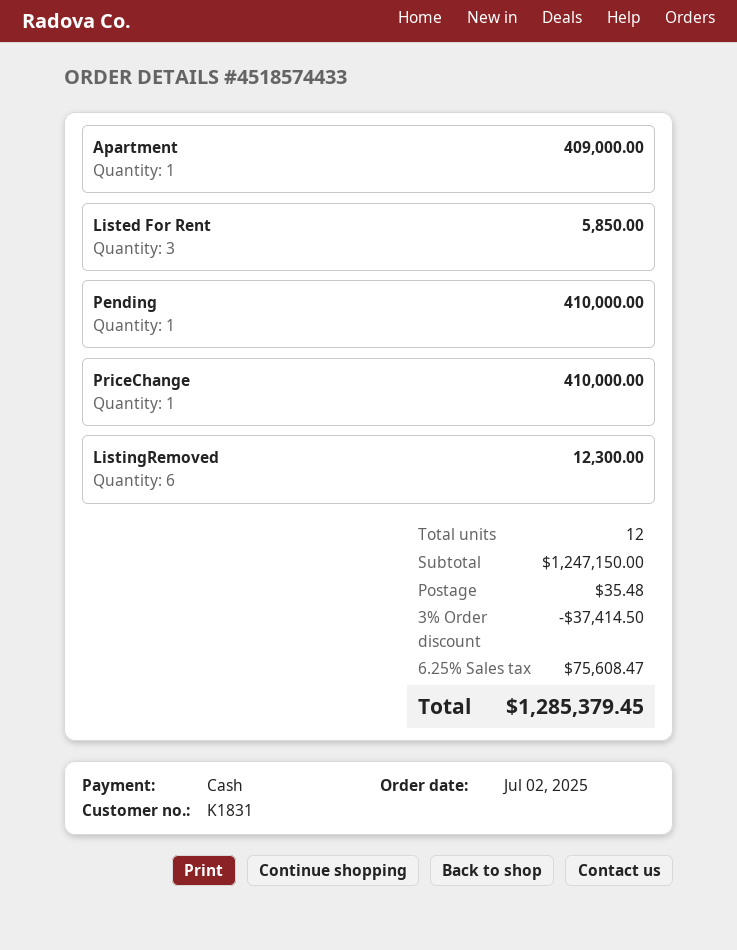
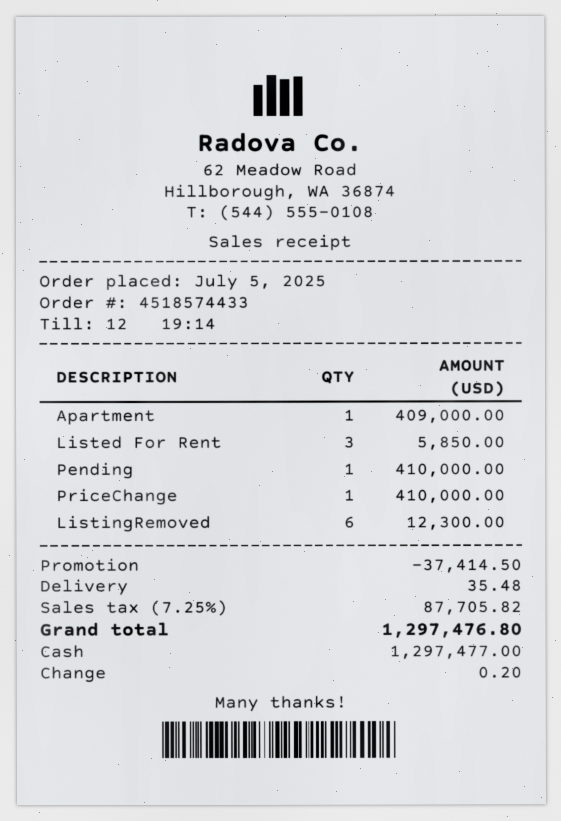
order date: 2025-07-02 -> 2025-07-05
tax: 6.25% = 75608.47 -> 7.25% = 87705.82
total: 1285379.45 -> 1297476.80

